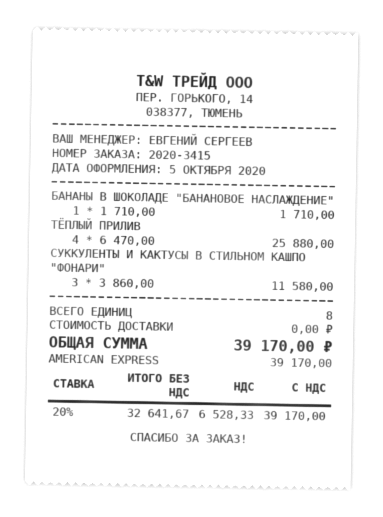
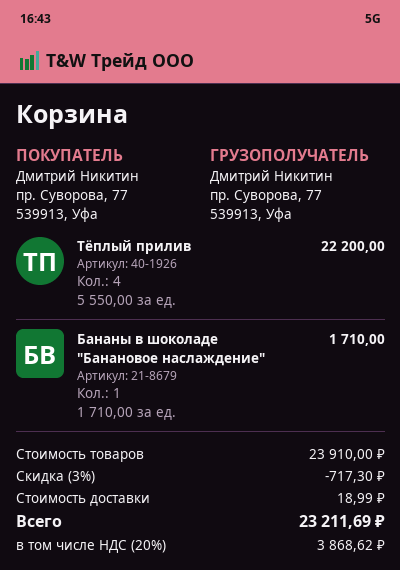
ТЁПЛЫЙ ПРИЛИВ: 4 x 6470.00 = 25880.00 -> 4 x 5550.00 = 22200.00
СУККУЛЕНТЫ И КАКТУСЫ В СТИЛЬНОМ КАШПО "ФОНАРИ": 3 x 3860.00 = 11580.00 -> none
discount: none -> 3% = 717.30
shipping: 0.00 -> 18.99
tax: 20% = 6528.33 -> 20% = 3868.62
total: 39170.00 -> 23211.69

